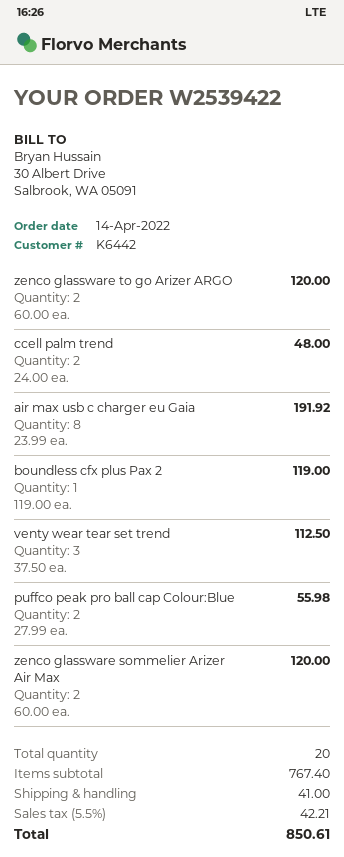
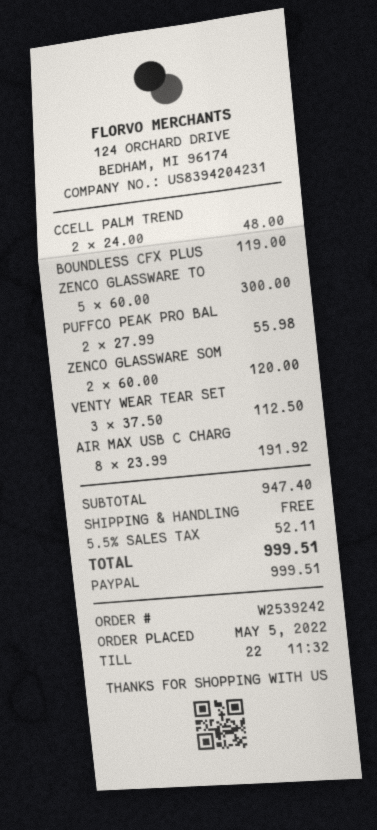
order number: W2539422 -> W2539242
order date: 2022-04-14 -> 2022-05-05
zenco glassware to go Arizer ARGO: 2 x 60.00 = 120.00 -> 5 x 60.00 = 300.00
subtotal: 767.40 -> 947.40
shipping: 41.00 -> 0.00
tax: 5.5% = 42.21 -> 5.5% = 52.11
total: 850.61 -> 999.51

